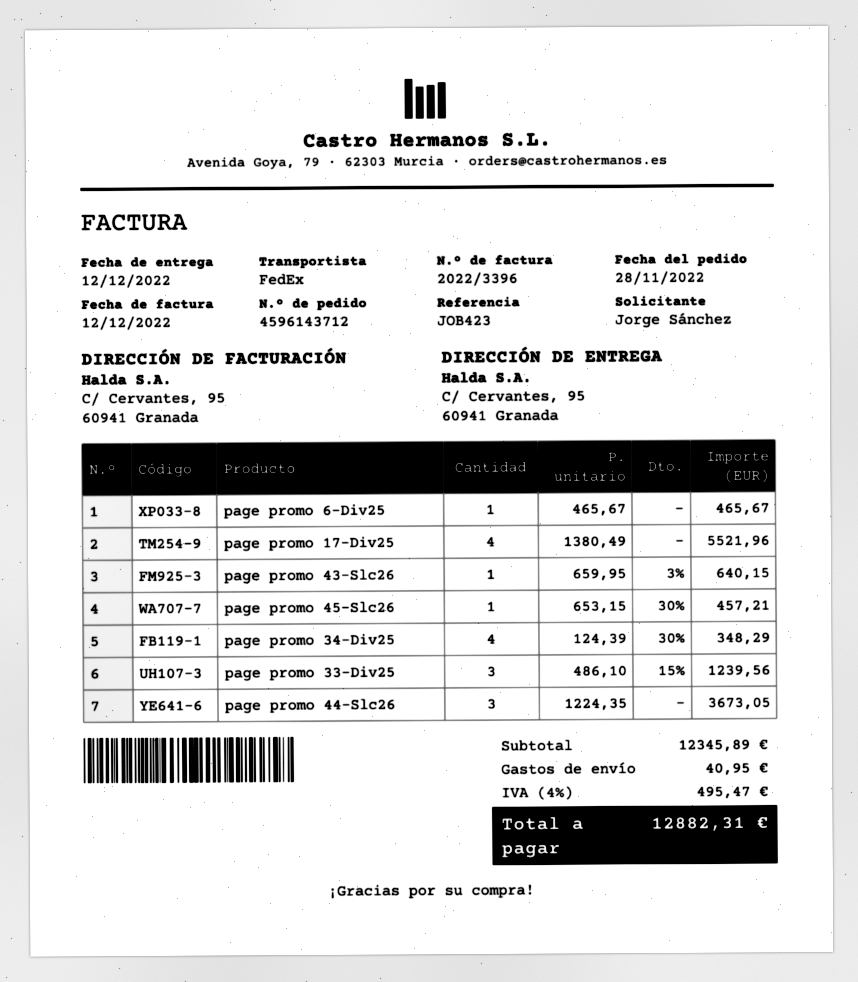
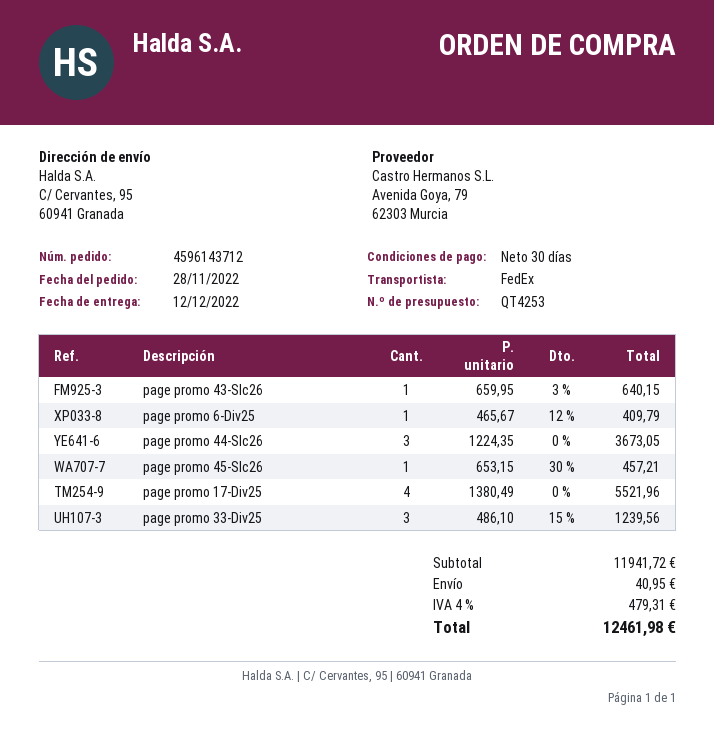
page promo 6-Div25: 1 x 465.67 = 465.67 -> 1 x 465.67 - 12% = 409.79
page promo 34-Div25: 4 x 124.39 - 30% = 348.29 -> none
subtotal: 12345.89 -> 11941.72
tax: 4% = 495.47 -> 4% = 479.31
total: 12882.31 -> 12461.98

